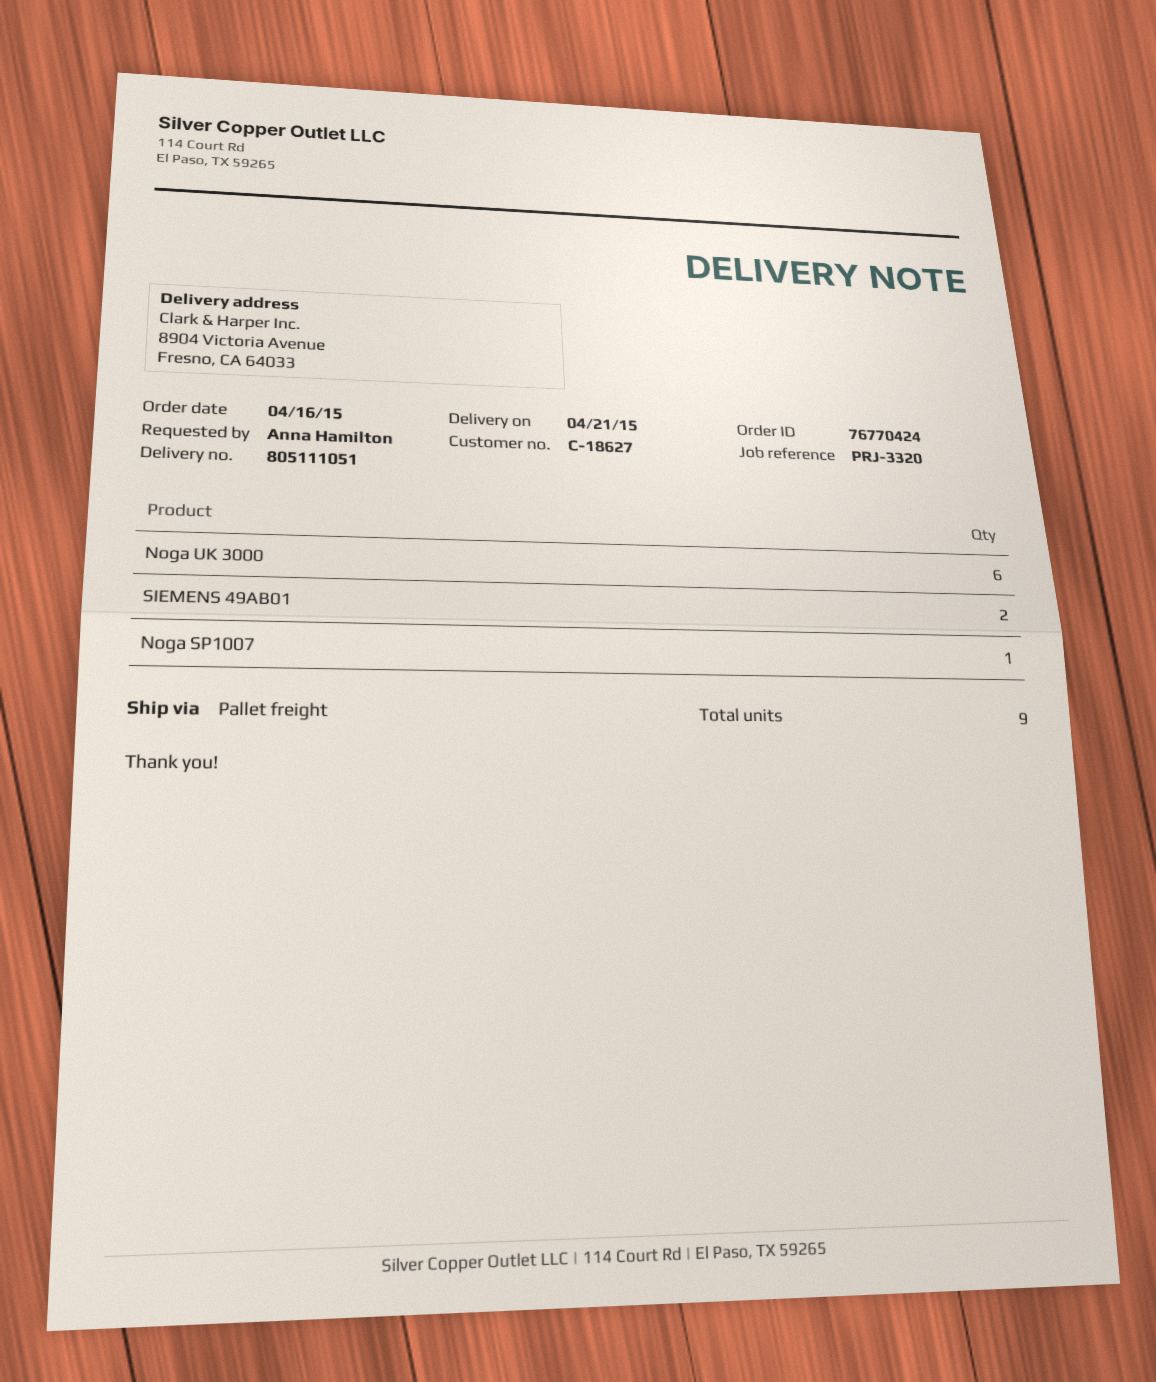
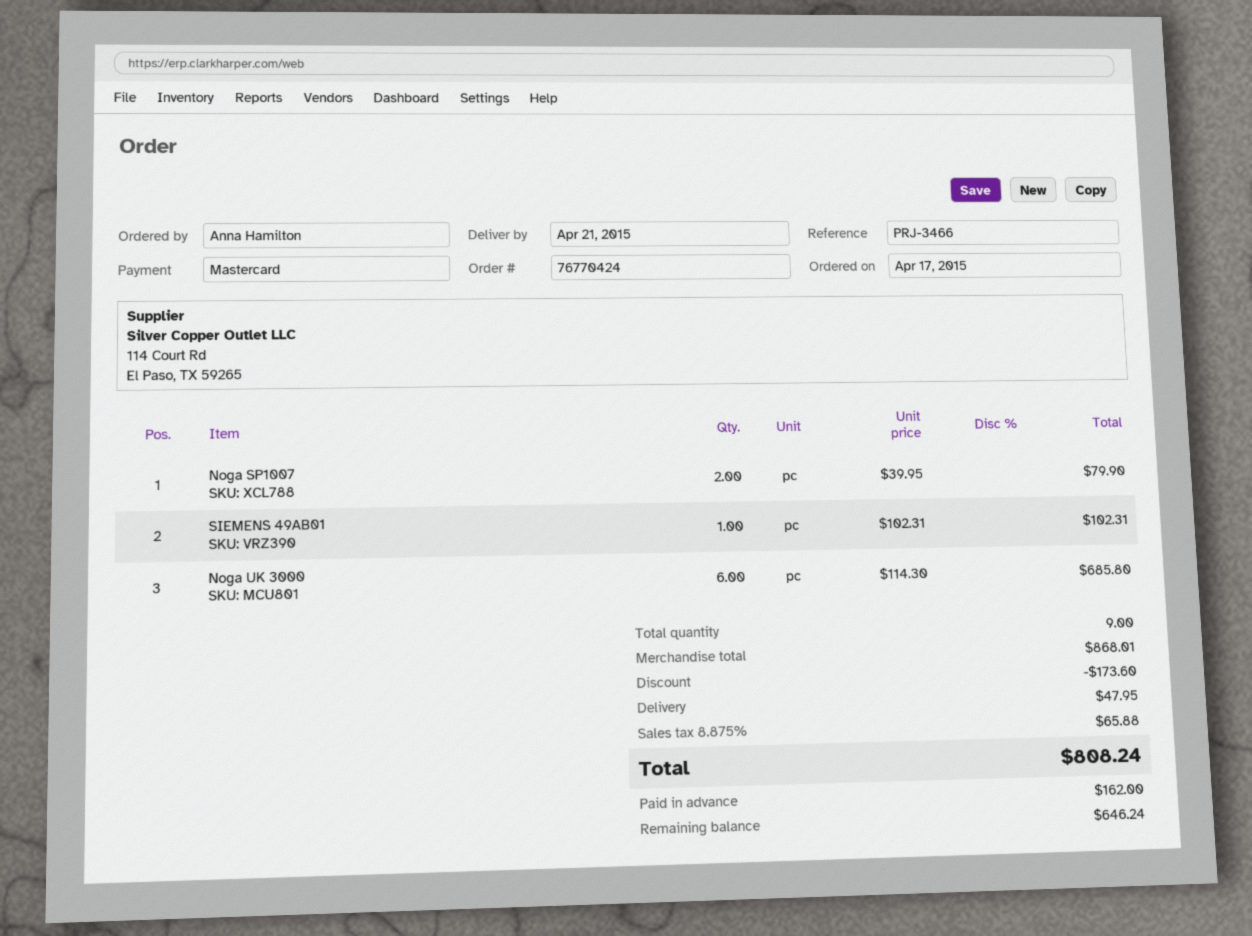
order date: 2015-04-16 -> 2015-04-17
reference: PRJ-3320 -> PRJ-3466
SIEMENS 49AB01: 2 -> 1
Noga SP1007: 1 -> 2

